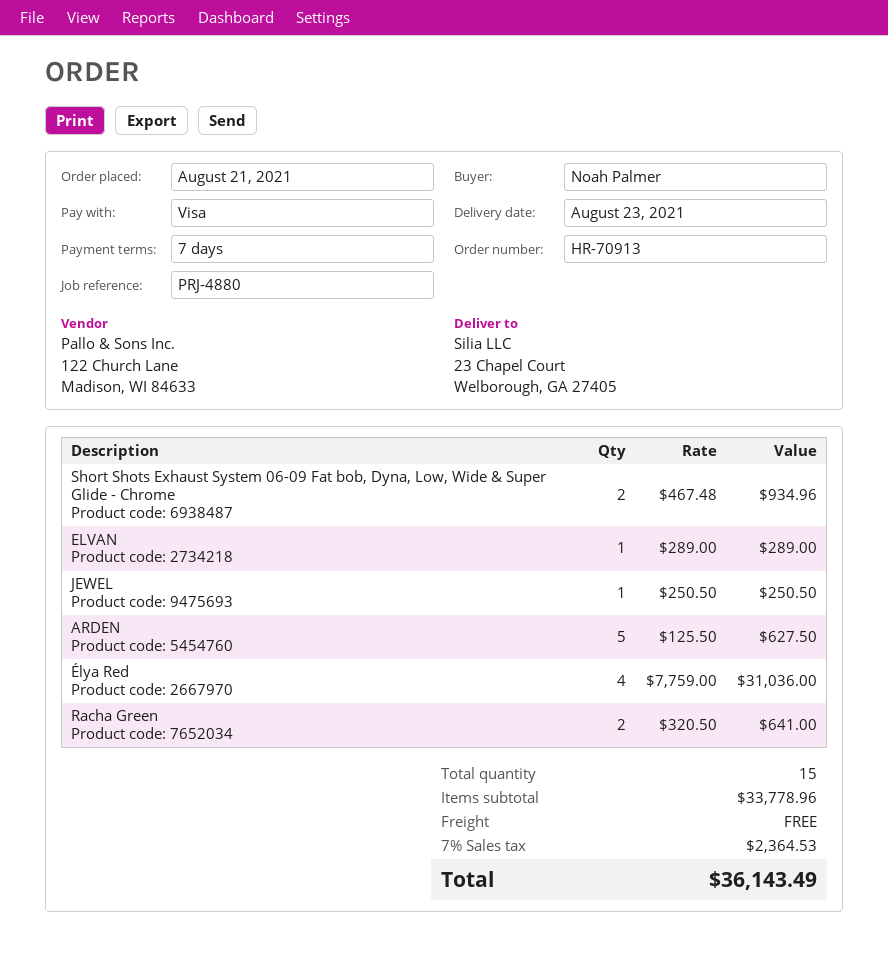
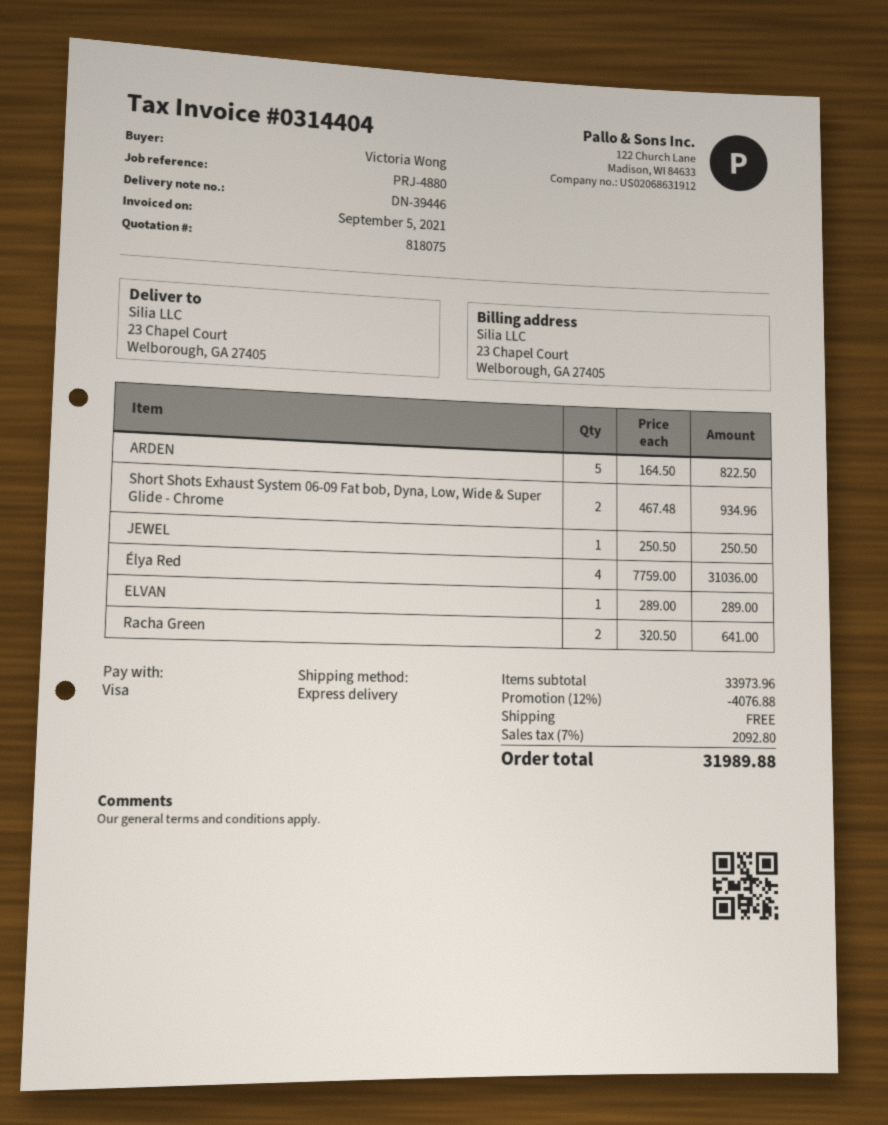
ordered by: Noah Palmer -> Victoria Wong
ARDEN: 5 x 125.50 = 627.50 -> 5 x 164.50 = 822.50
subtotal: 33778.96 -> 33973.96
discount: none -> 12% = 4076.88
tax: 7% = 2364.53 -> 7% = 2092.80
total: 36143.49 -> 31989.88

